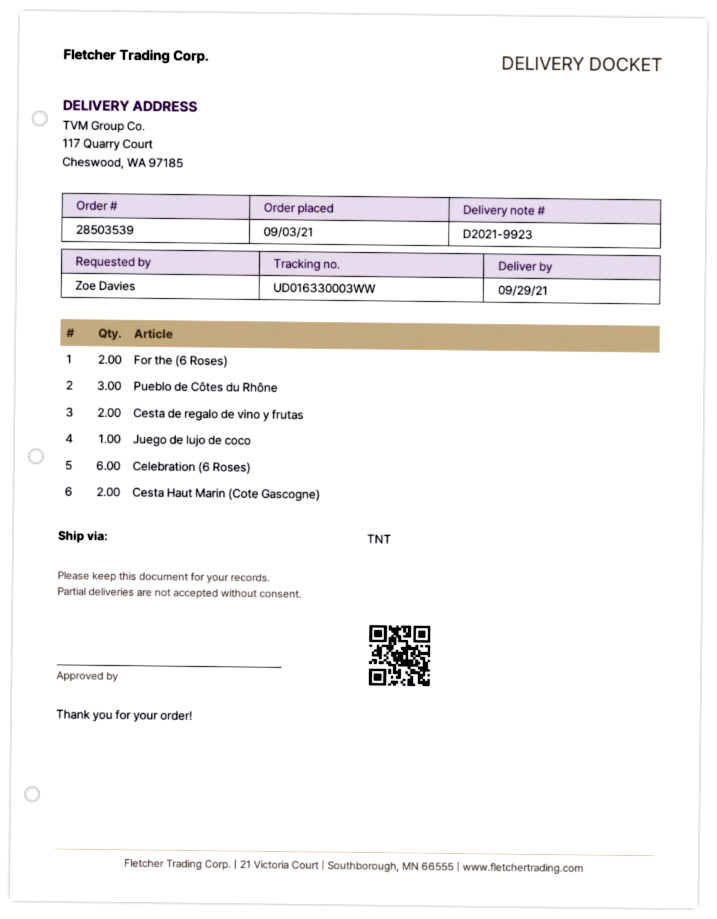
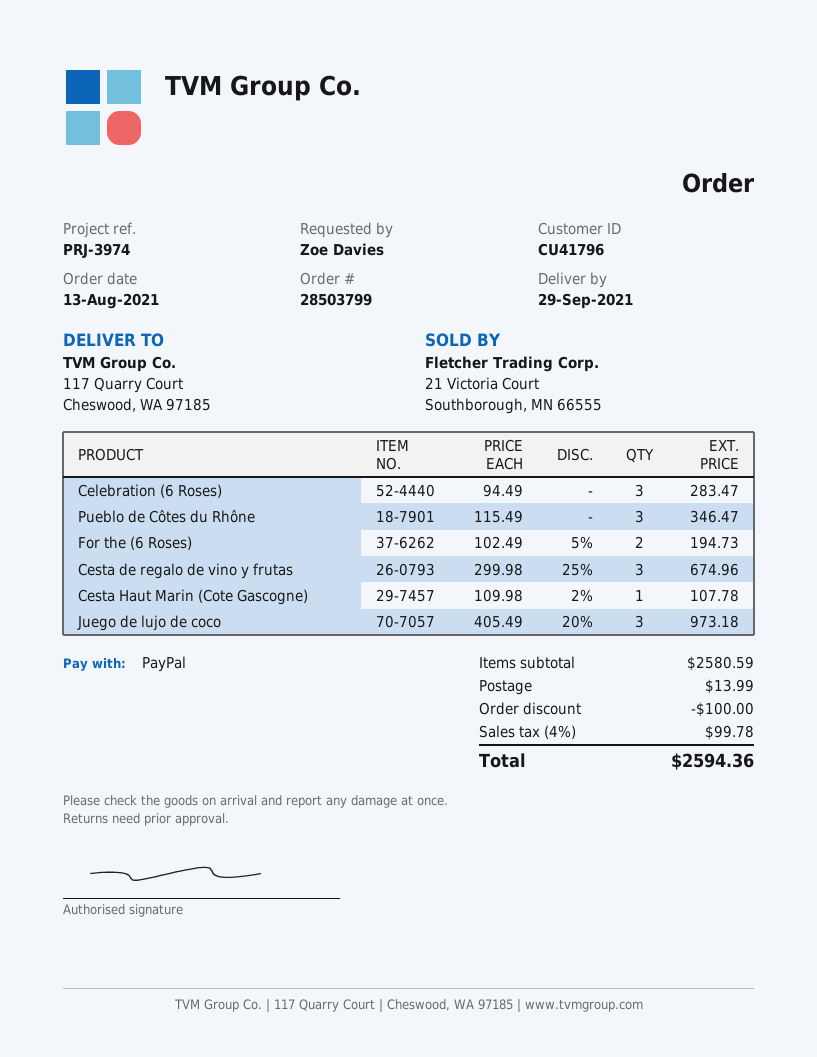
order number: 28503539 -> 28503799
order date: 2021-09-03 -> 2021-08-13
Cesta de regalo de vino y frutas: 2 -> 3
Juego de lujo de coco: 1 -> 3
Celebration (6 Roses): 6 -> 3
Cesta Haut Marin (Cote Gascogne): 2 -> 1

